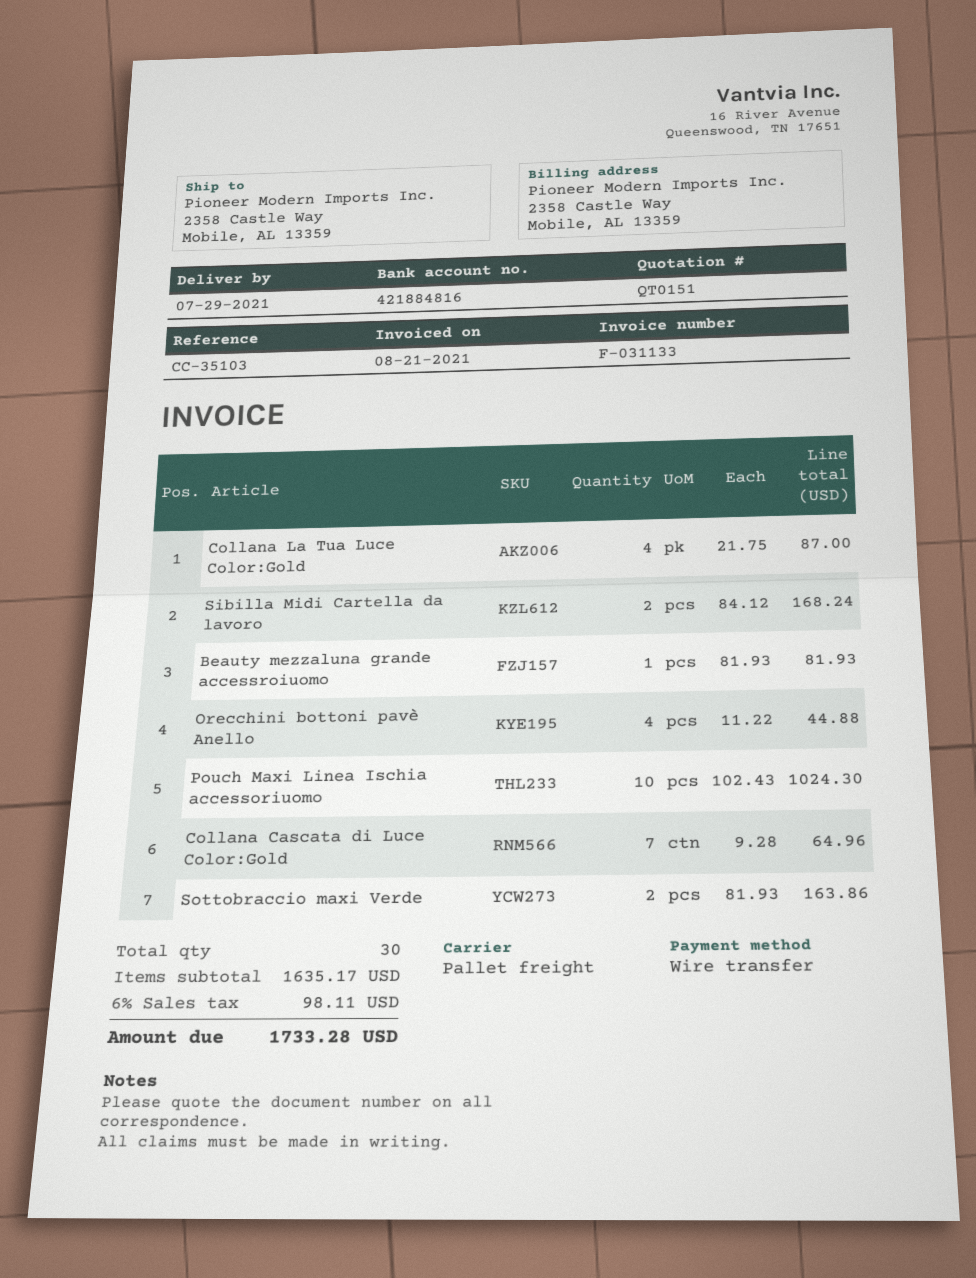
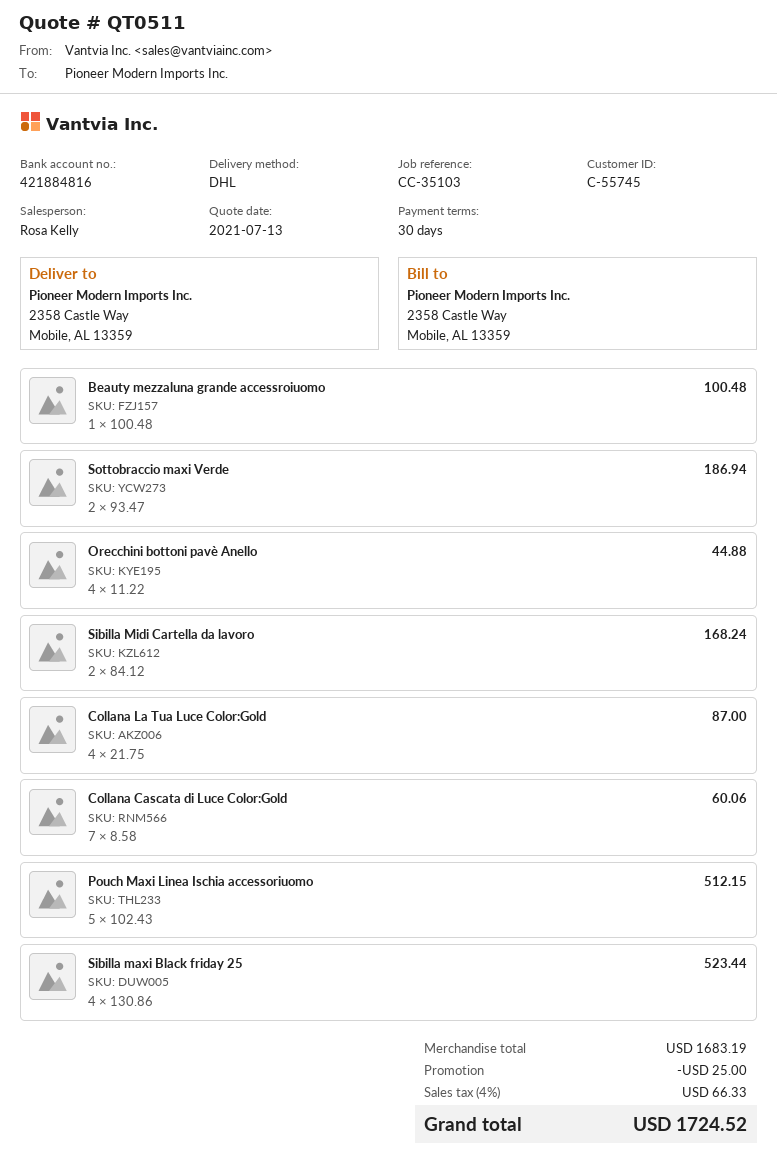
quote number: QT0151 -> QT0511
shipping method: pallet freight -> DHL
Beauty mezzaluna grande accessroiuomo: 1 x 81.93 = 81.93 -> 1 x 100.48 = 100.48
Pouch Maxi Linea Ischia accessoriuomo: 10 x 102.43 = 1024.30 -> 5 x 102.43 = 512.15
Collana Cascata di Luce Color:Gold: 7 x 9.28 = 64.96 -> 7 x 8.58 = 60.06
Sottobraccio maxi Verde: 2 x 81.93 = 163.86 -> 2 x 93.47 = 186.94
Sibilla maxi Black friday 25: none -> 4 x 130.86 = 523.44
subtotal: 1635.17 -> 1683.19
discount: none -> 25.00
tax: 6% = 98.11 -> 4% = 66.33
total: 1733.28 -> 1724.52

